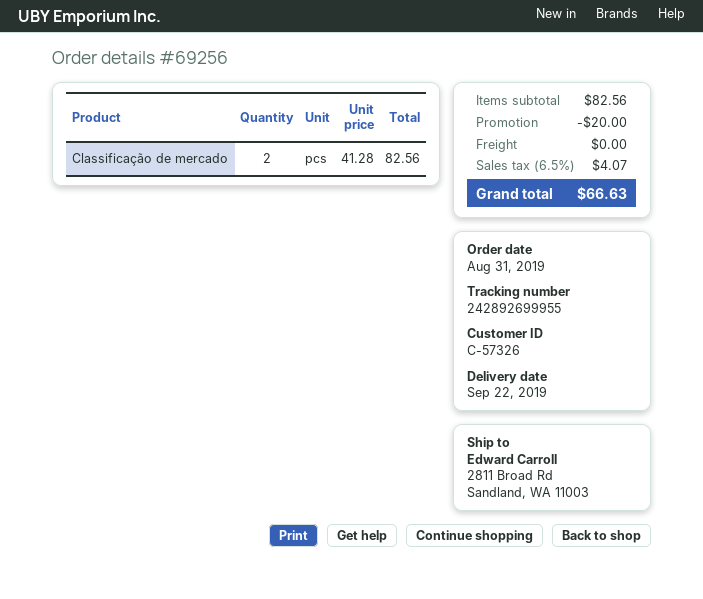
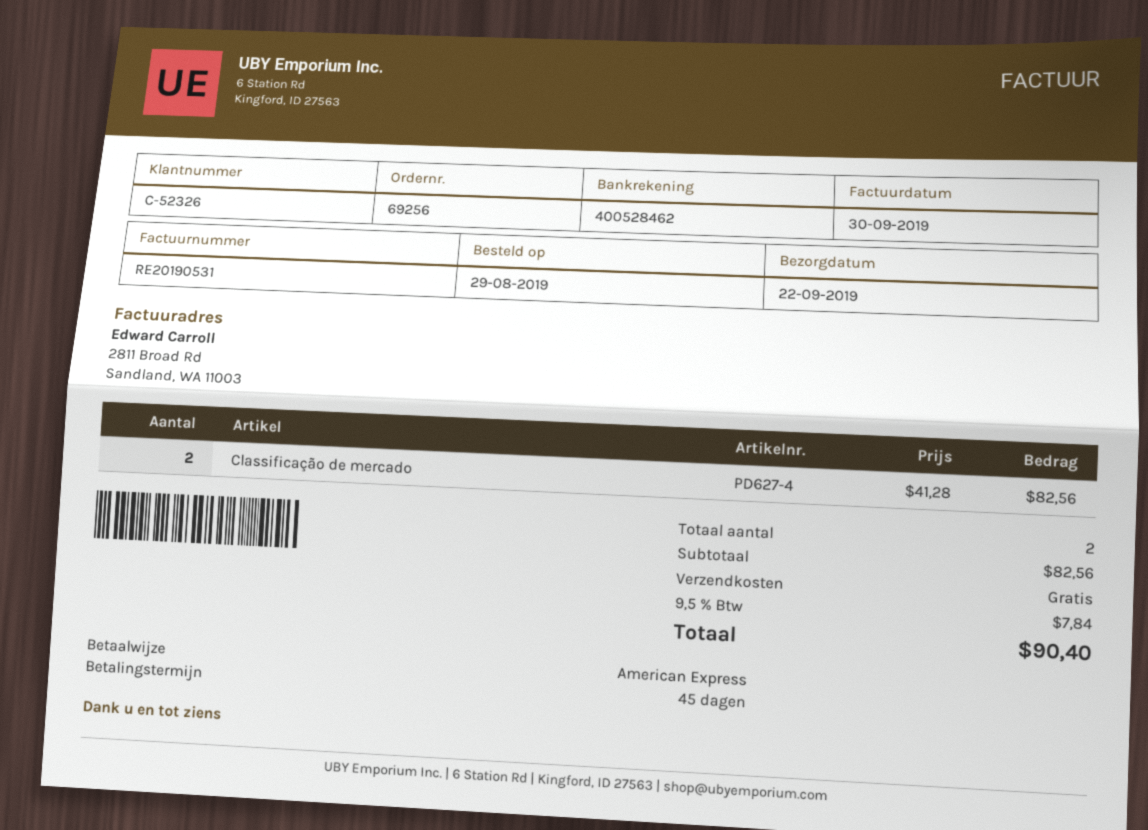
order date: 2019-08-31 -> 2019-08-29
customer number: C-57326 -> C-52326
discount: 20.00 -> none
tax: 6.5% = 4.07 -> 9.5% = 7.84
total: 66.63 -> 90.40

